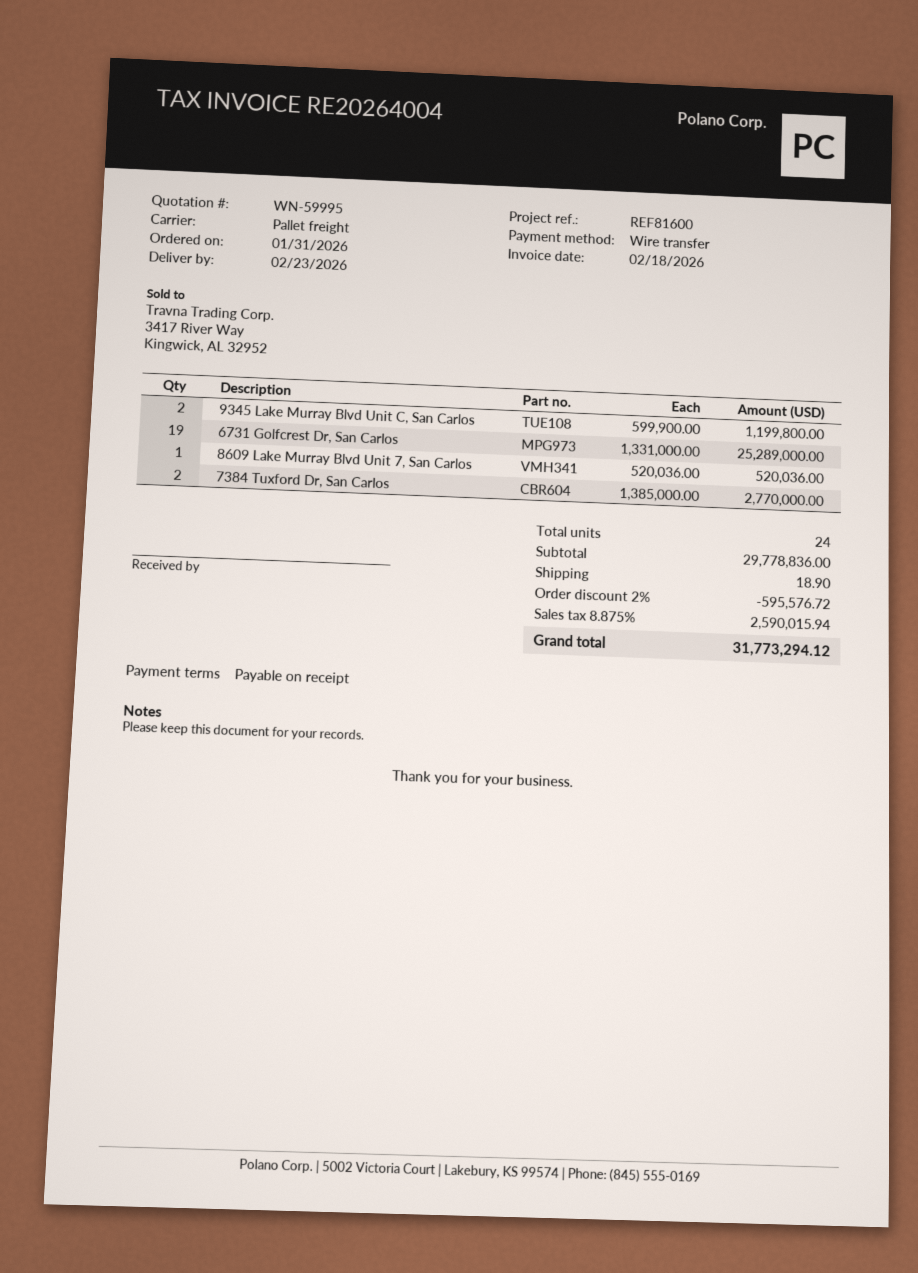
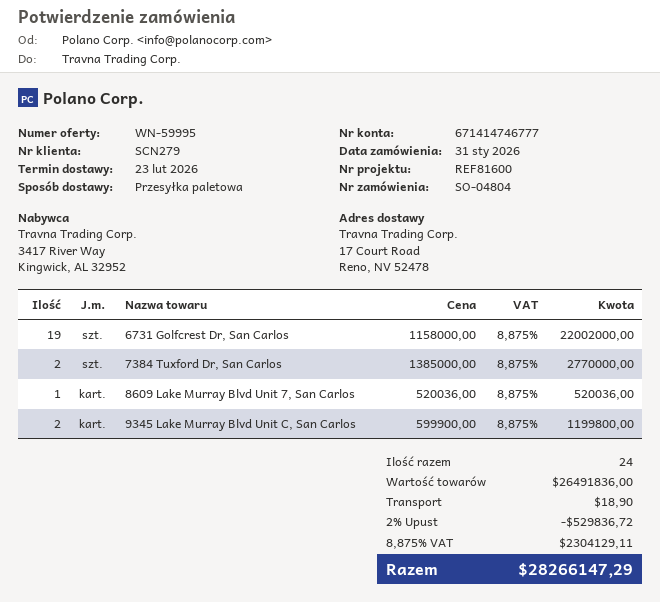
6731 Golfcrest Dr, San Carlos: 19 x 1331000.00 = 25289000.00 -> 19 x 1158000.00 = 22002000.00
subtotal: 29778836.00 -> 26491836.00
discount: 2% = 595576.72 -> 2% = 529836.72
tax: 8.875% = 2590015.94 -> 8.875% = 2304129.11
total: 31773294.12 -> 28266147.29

